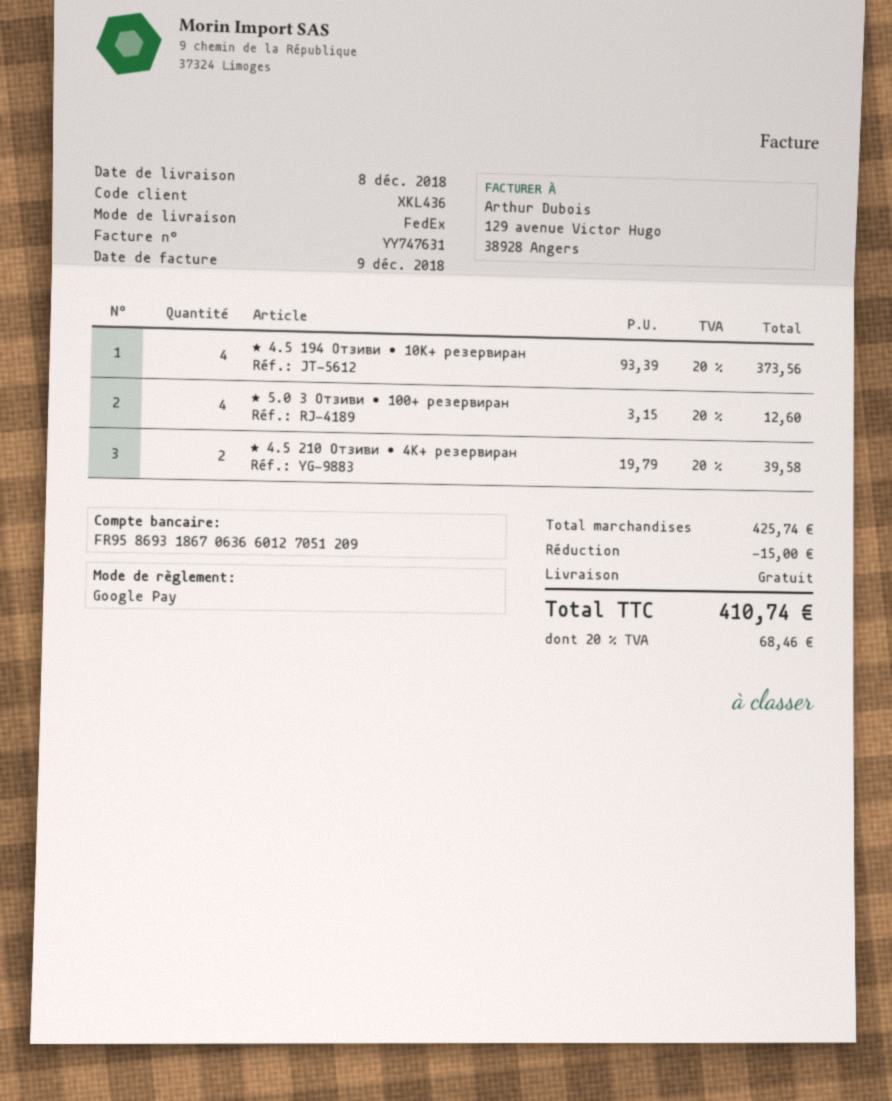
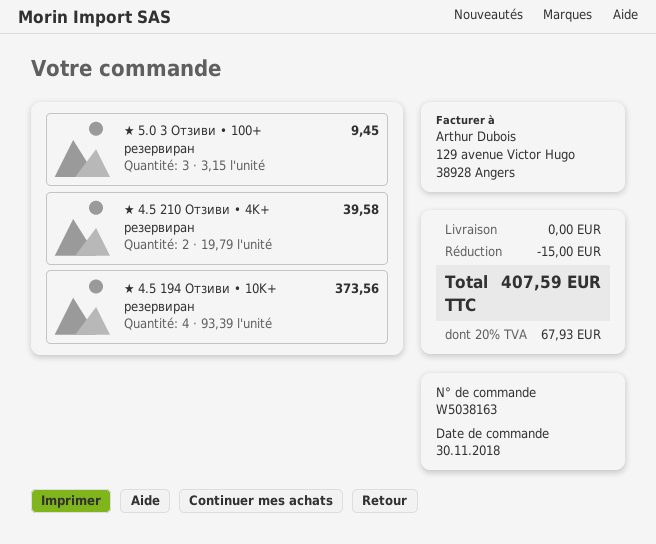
★ 5.0 3 Отзиви • 100+ резервиран: 4 x 3.15 = 12.60 -> 3 x 3.15 = 9.45
tax: 20% = 68.46 -> 20% = 67.93
total: 410.74 -> 407.59

